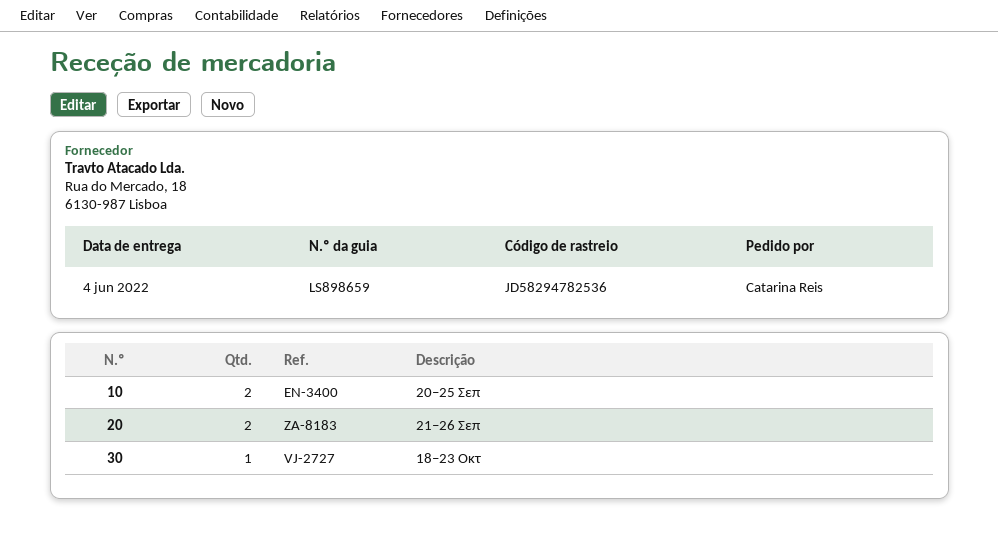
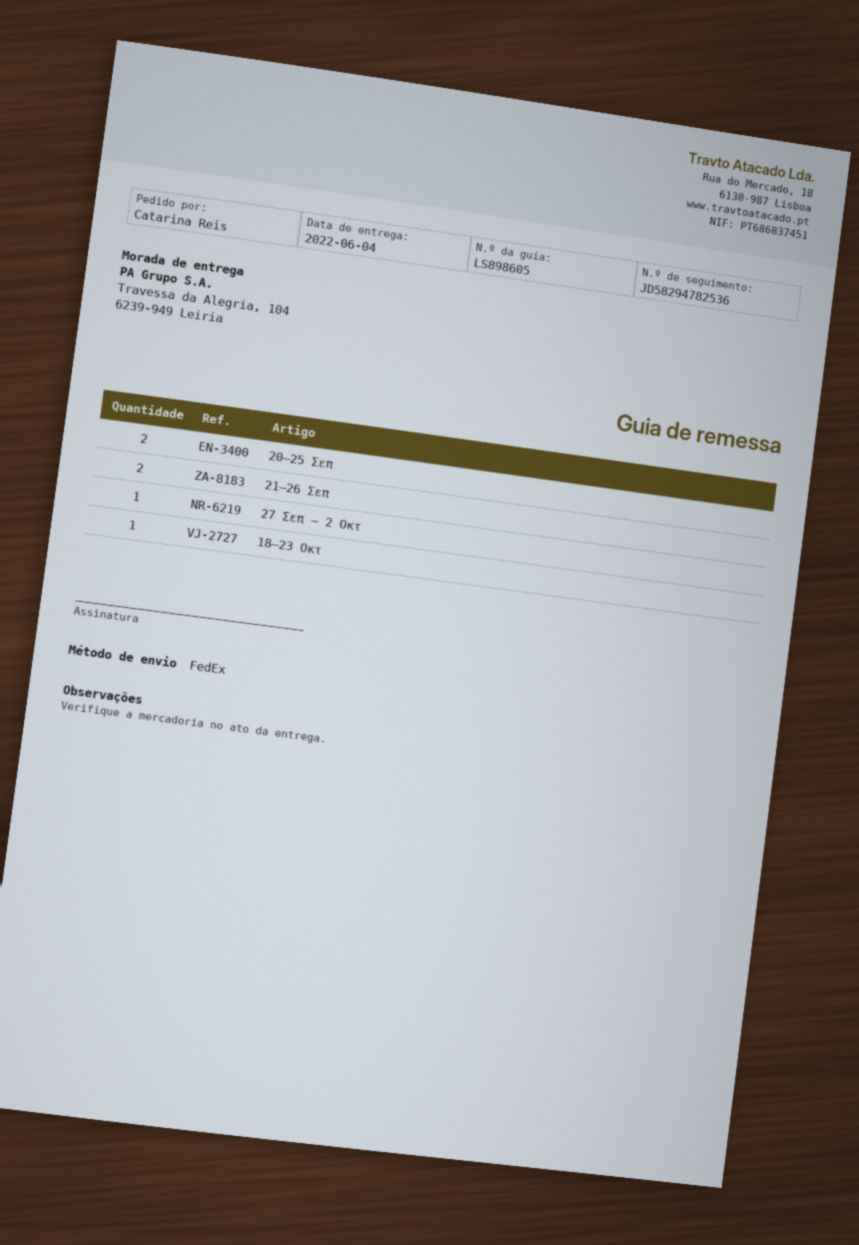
delivery note number: LS898659 -> LS898605
27 Σεπ – 2 Οκτ: none -> 1

